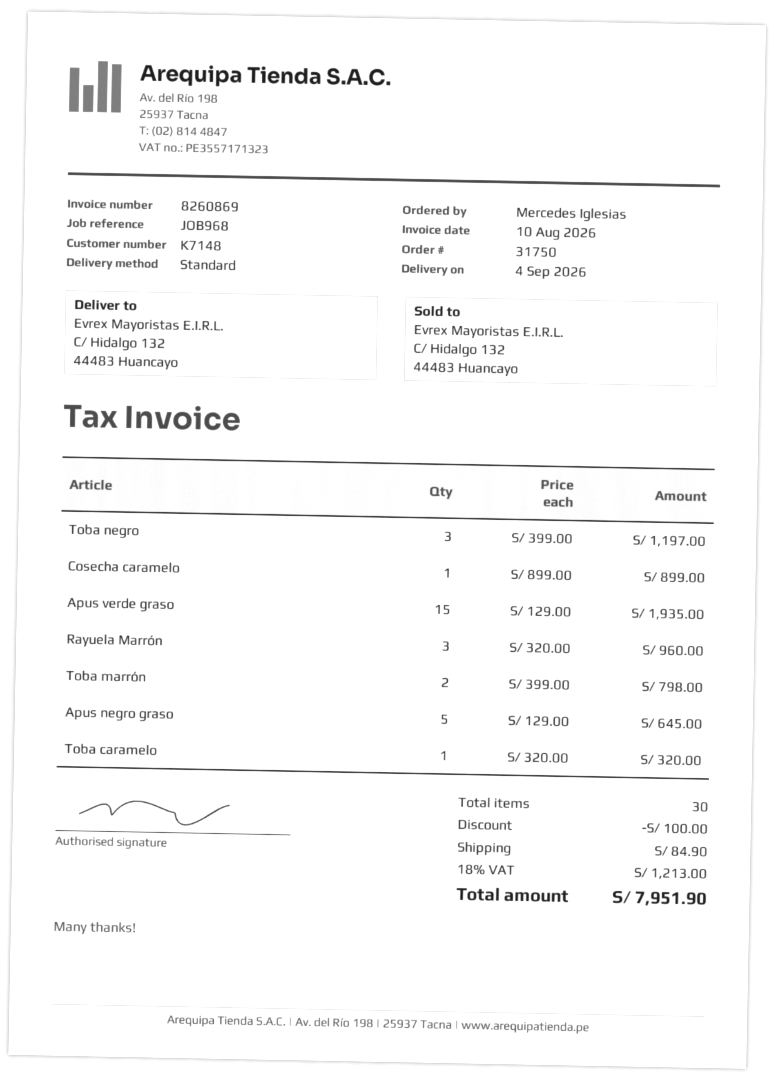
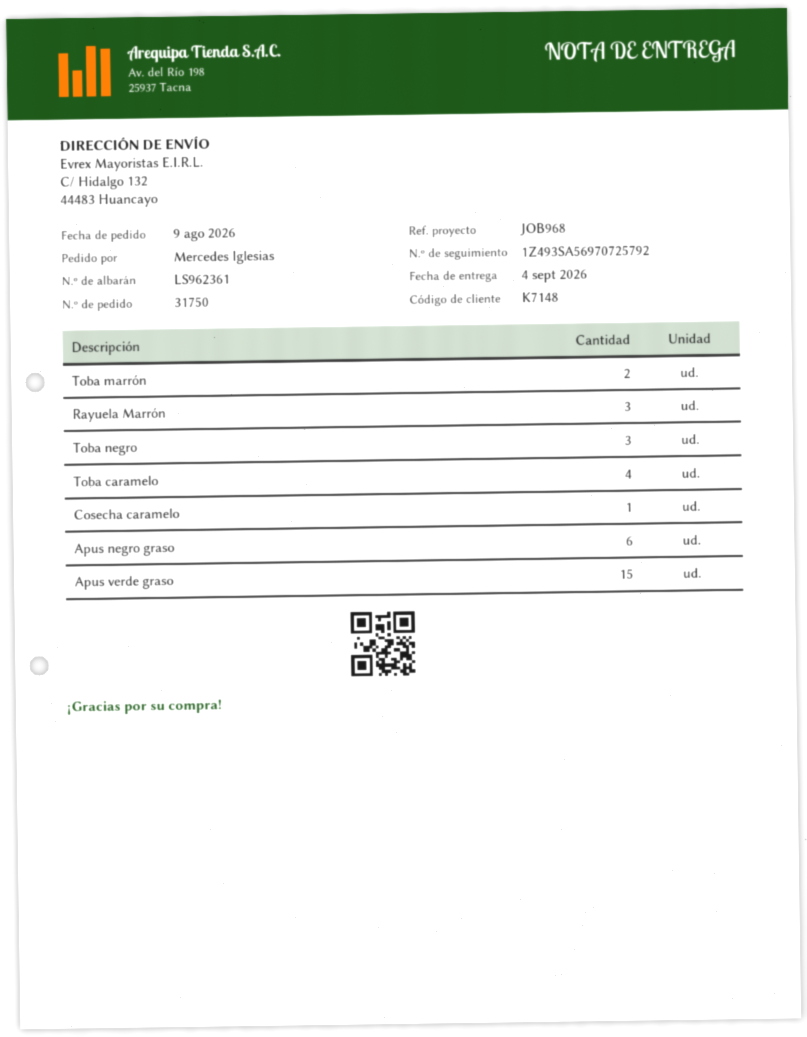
Apus negro graso: 5 -> 6
Toba caramelo: 1 -> 4

